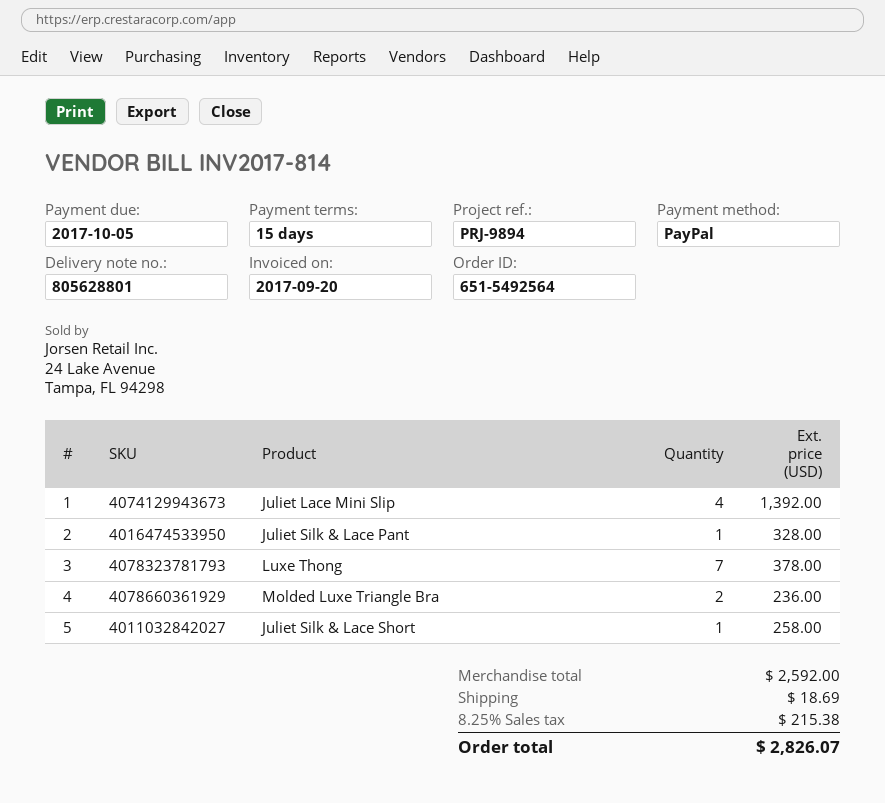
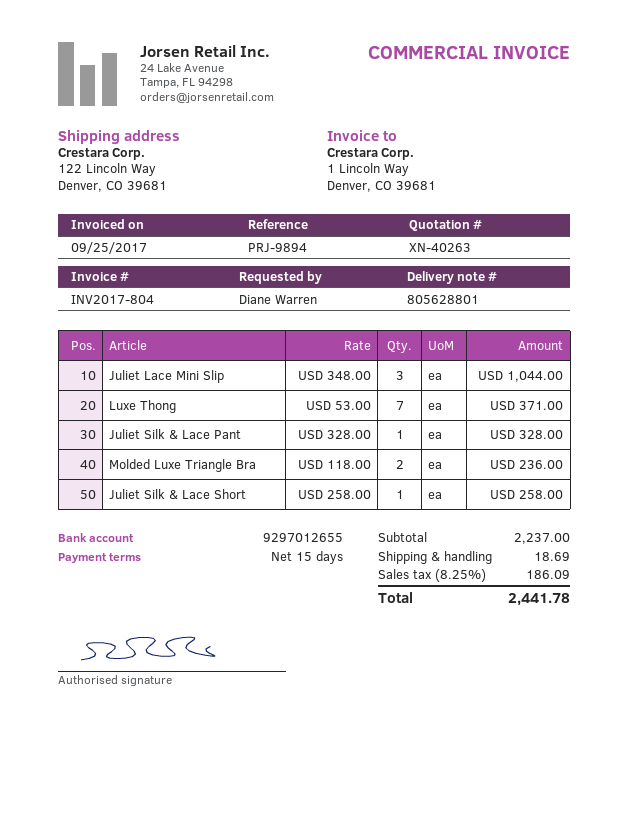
invoice number: INV2017-814 -> INV2017-804
invoice date: 2017-09-20 -> 2017-09-25
Juliet Lace Mini Slip: 4 for 1392.00 -> 3 for 1044.00
Luxe Thong: 7 for 378.00 -> 7 for 371.00
subtotal: 2592.00 -> 2237.00
tax: 8.25% = 215.38 -> 8.25% = 186.09
total: 2826.07 -> 2441.78

